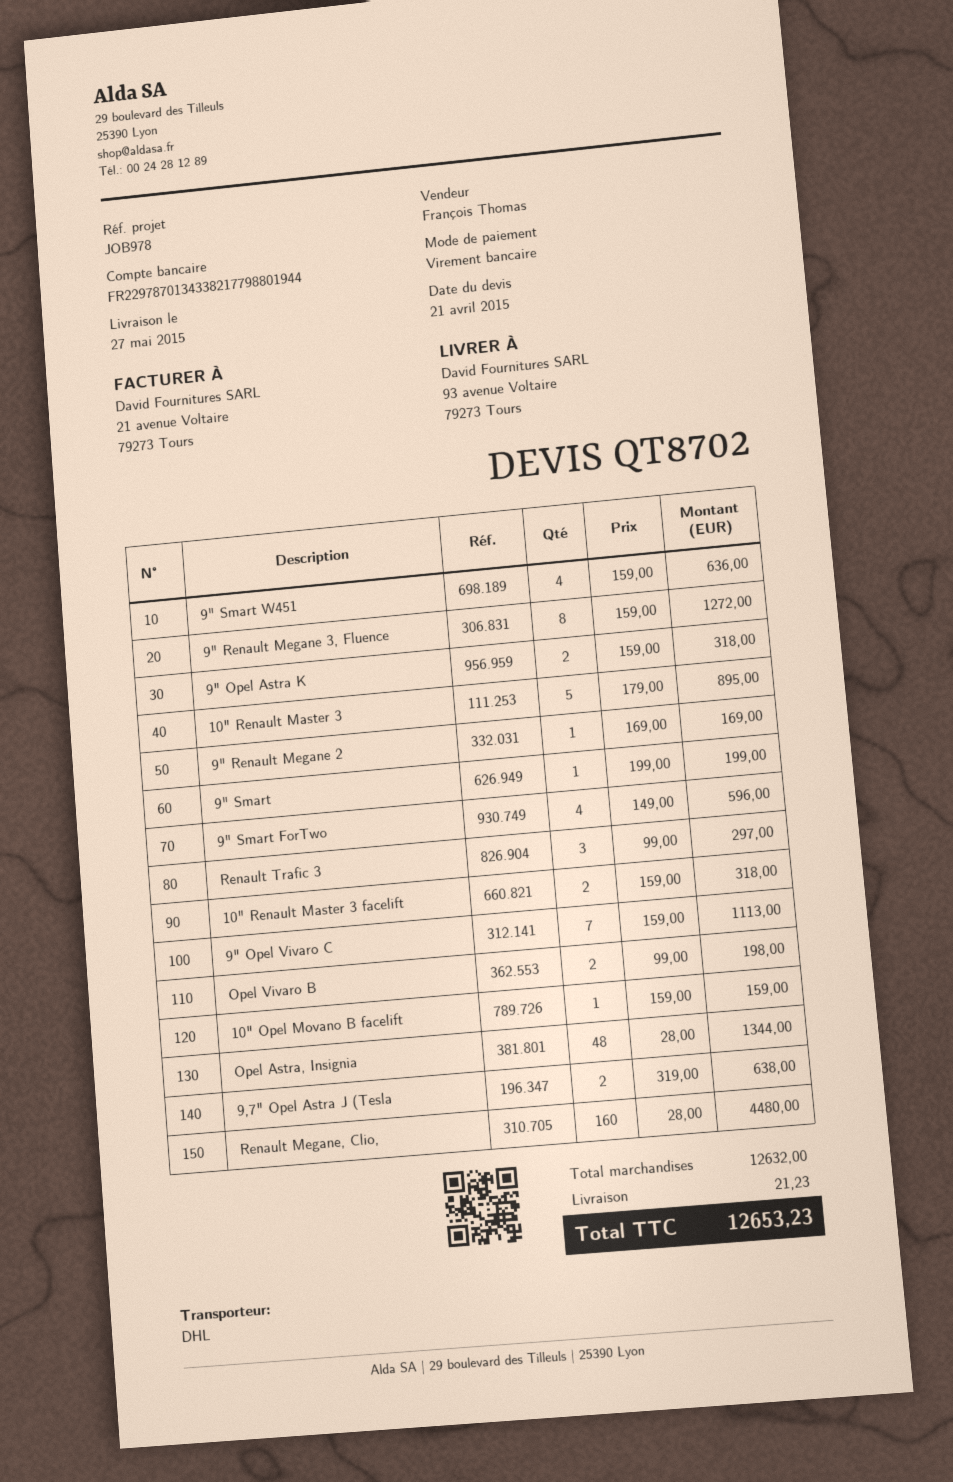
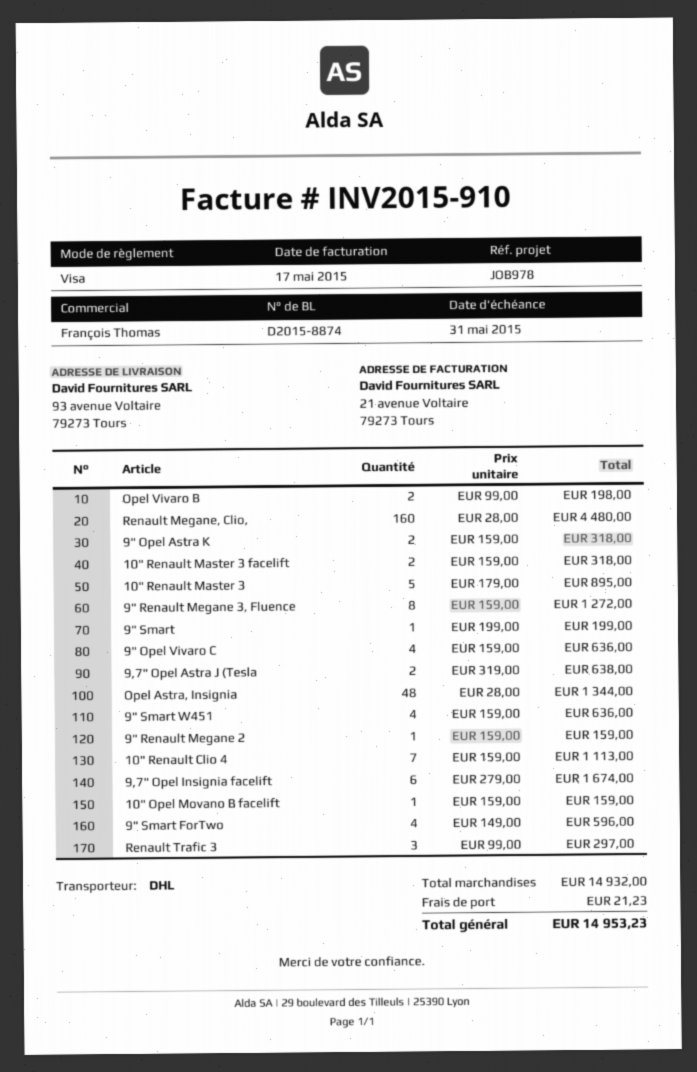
payment method: bank transfer -> Visa
9" Renault Megane 2: 1 x 169.00 = 169.00 -> 1 x 159.00 = 159.00
9" Opel Vivaro C: 7 x 159.00 = 1113.00 -> 4 x 159.00 = 636.00
10" Renault Clio 4: none -> 7 x 159.00 = 1113.00
9,7" Opel Insignia facelift: none -> 6 x 279.00 = 1674.00
subtotal: 12632.00 -> 14932.00
total: 12653.23 -> 14953.23

